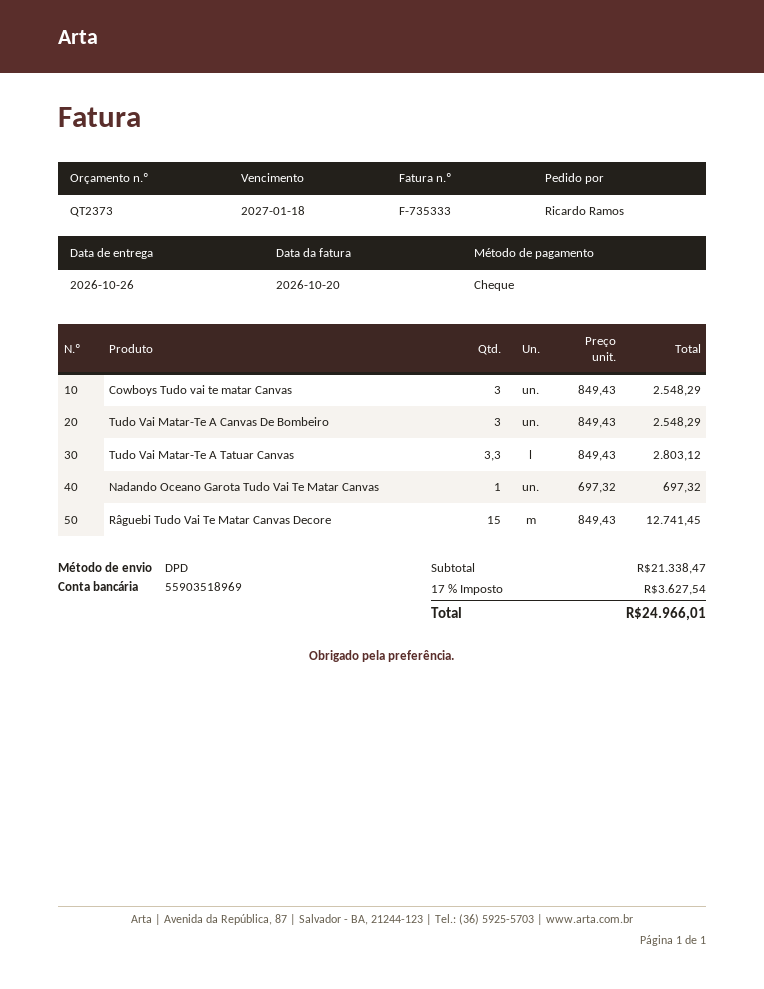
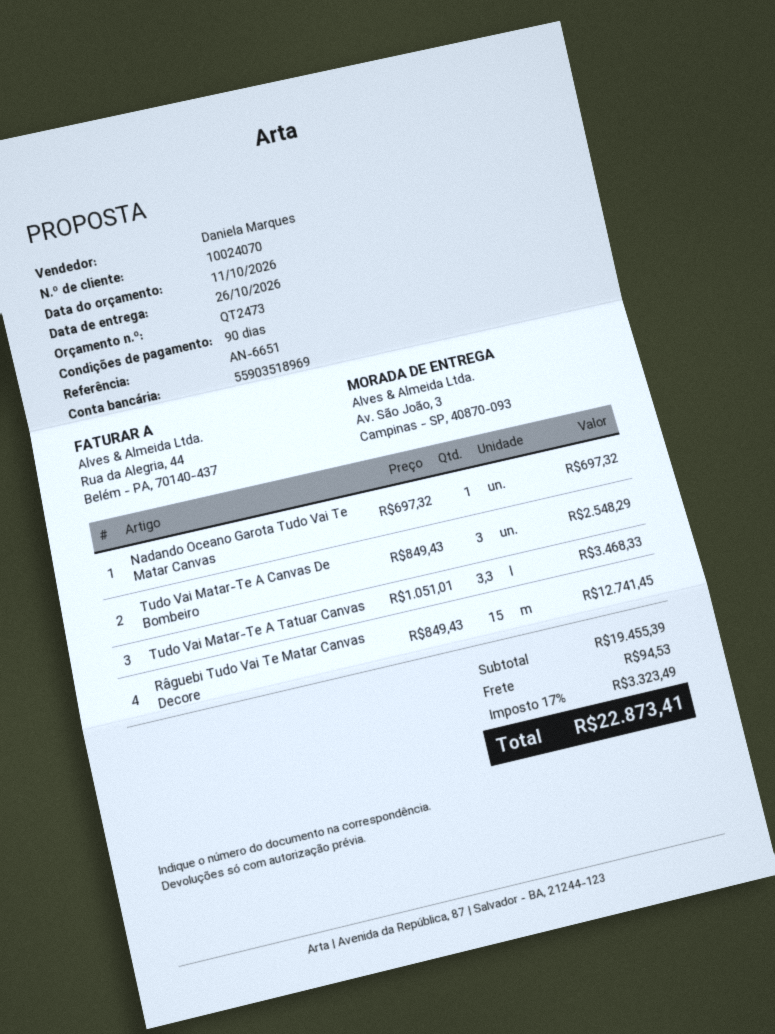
quote number: QT2373 -> QT2473
Cowboys Tudo vai te matar Canvas: 3 x 849.43 = 2548.29 -> none
Tudo Vai Matar-Te A Tatuar Canvas: 3.3 x 849.43 = 2803.12 -> 3.3 x 1051.01 = 3468.33
subtotal: 21338.47 -> 19455.39
shipping: none -> 94.53
tax: 17% = 3627.54 -> 17% = 3323.49
total: 24966.01 -> 22873.41

